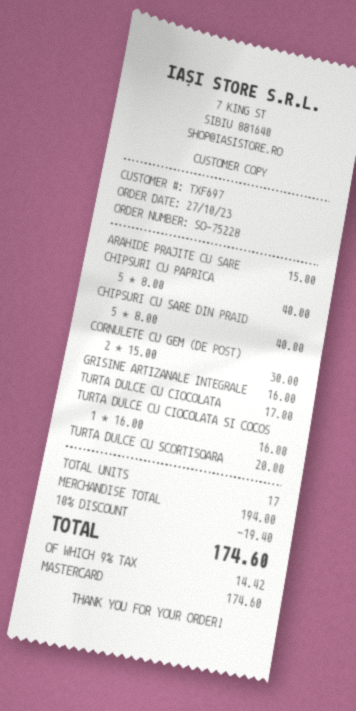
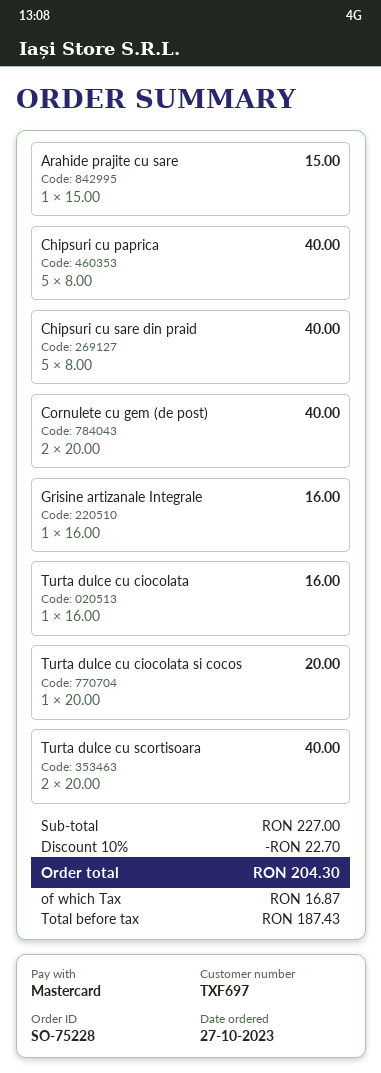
CORNULETE CU GEM (DE POST): 2 x 15.00 = 30.00 -> 2 x 20.00 = 40.00
TURTA DULCE CU CIOCOLATA: 1 x 17.00 = 17.00 -> 1 x 16.00 = 16.00
TURTA DULCE CU CIOCOLATA SI COCOS: 1 x 16.00 = 16.00 -> 1 x 20.00 = 20.00
TURTA DULCE CU SCORTISOARA: 1 x 20.00 = 20.00 -> 2 x 20.00 = 40.00
subtotal: 194.00 -> 227.00
discount: 10% = 19.40 -> 10% = 22.70
tax: 14.42 -> 16.87
total: 174.60 -> 204.30

